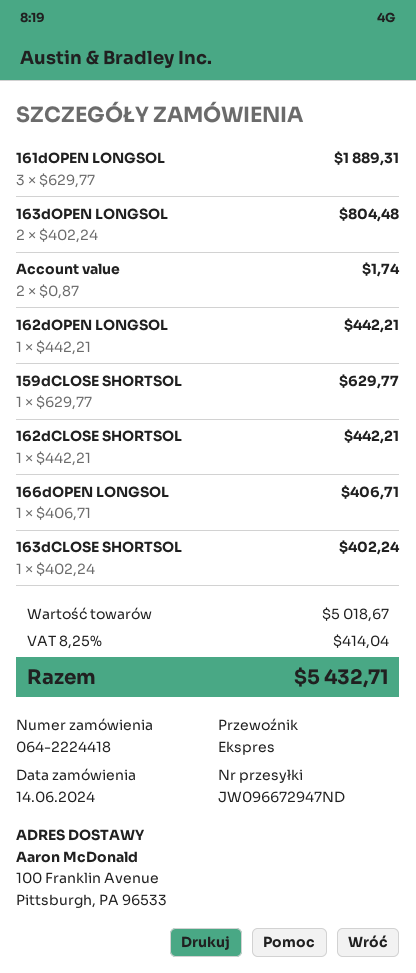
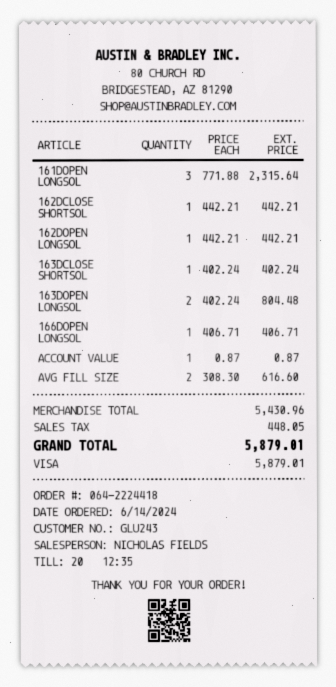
161dOPEN LONGSOL: 3 x 629.77 = 1889.31 -> 3 x 771.88 = 2315.64
Account value: 2 x 0.87 = 1.74 -> 1 x 0.87 = 0.87
159dCLOSE SHORTSOL: 1 x 629.77 = 629.77 -> none
AVG FILL SIZE: none -> 2 x 308.30 = 616.60
subtotal: 5018.67 -> 5430.96
tax: 414.04 -> 448.05
total: 5432.71 -> 5879.01

